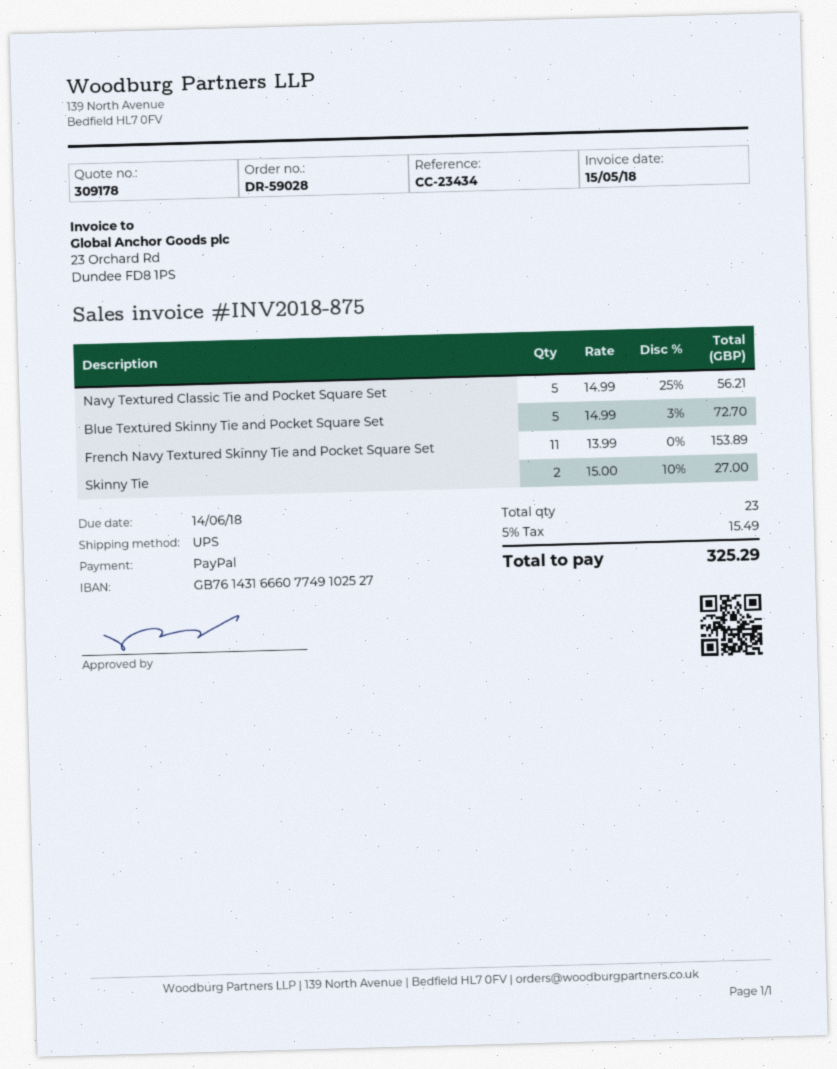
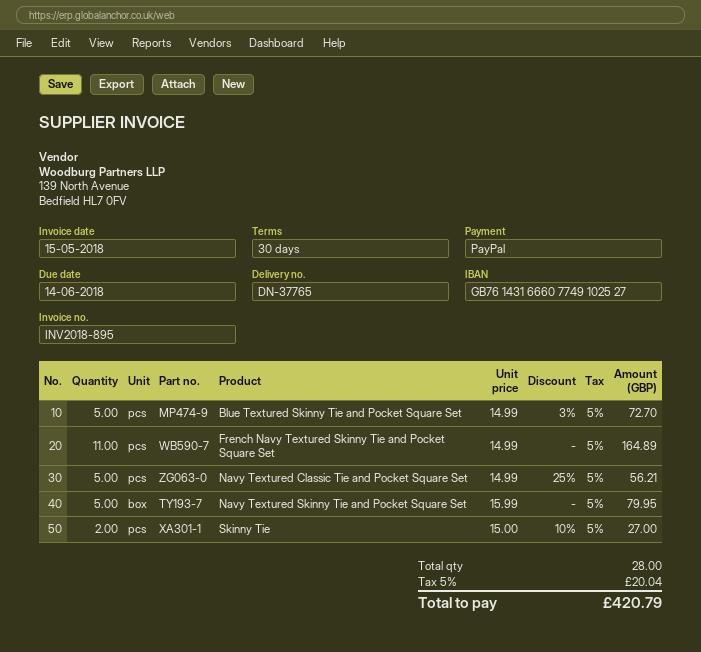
invoice number: INV2018-875 -> INV2018-895
French Navy Textured Skinny Tie and Pocket Square Set: 11 x 13.99 = 153.89 -> 11 x 14.99 = 164.89
Navy Textured Skinny Tie and Pocket Square Set: none -> 5 x 15.99 = 79.95
total quantity: 23 -> 28
tax: 5% = 15.49 -> 5% = 20.04
total: 325.29 -> 420.79

